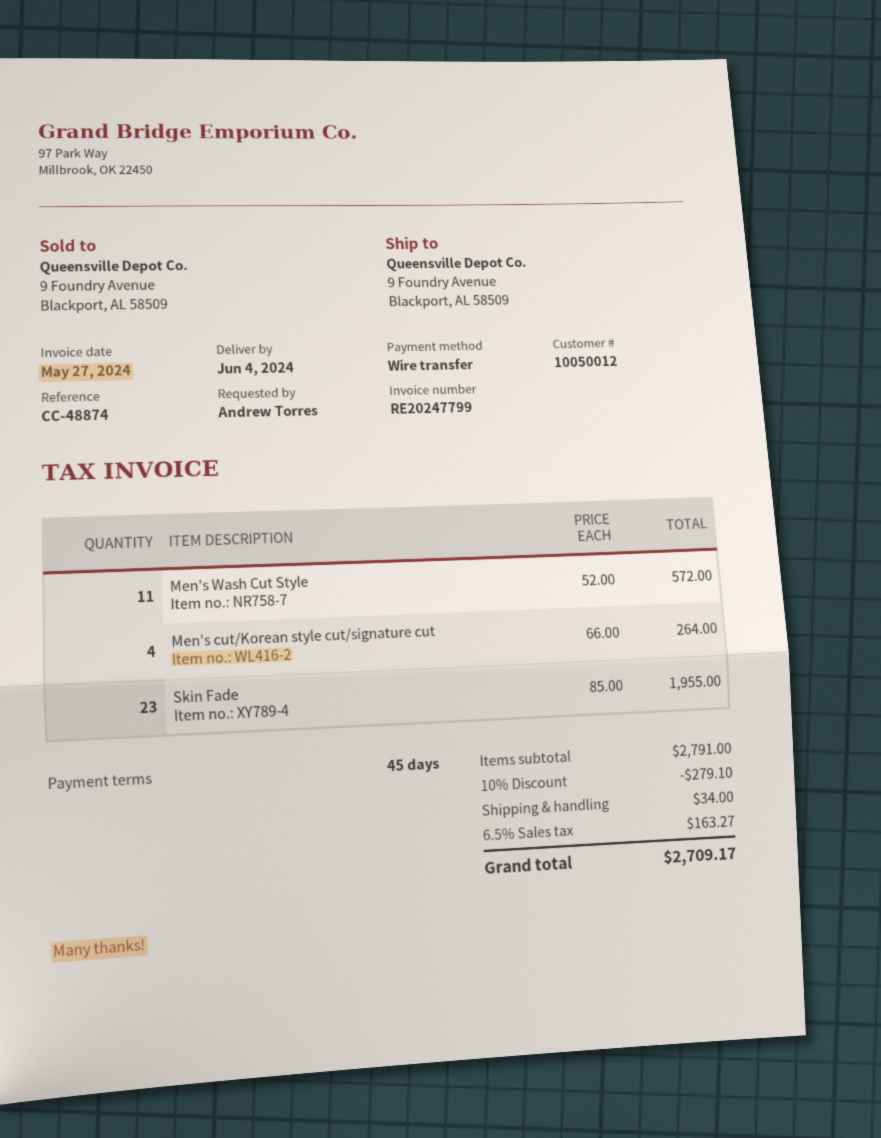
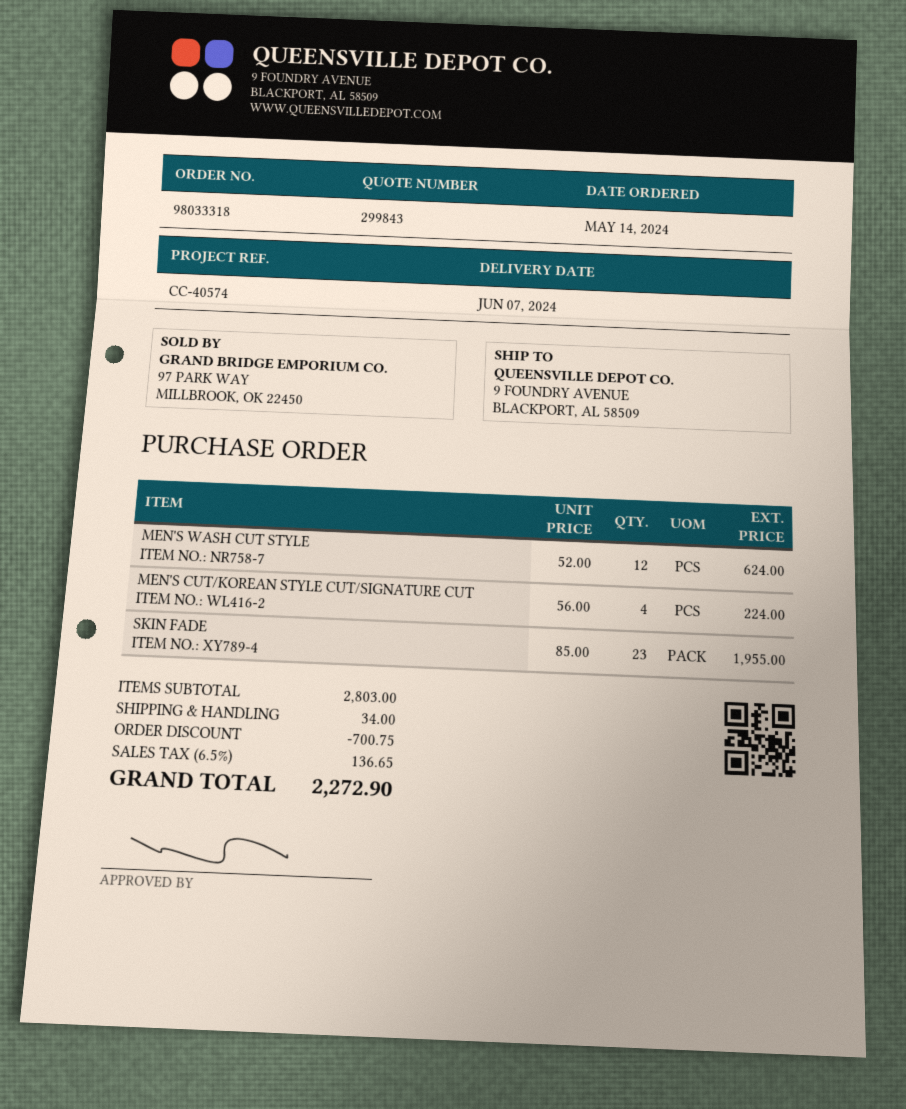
delivery date: 2024-06-04 -> 2024-06-07
reference: CC-48874 -> CC-40574
Men's Wash Cut Style: 11 x 52.00 = 572.00 -> 12 x 52.00 = 624.00
Men's cut/Korean style cut/signature cut: 4 x 66.00 = 264.00 -> 4 x 56.00 = 224.00
subtotal: 2791.00 -> 2803.00
discount: 279.10 -> 700.75
tax: 6.5% = 163.27 -> 6.5% = 136.65
total: 2709.17 -> 2272.90

